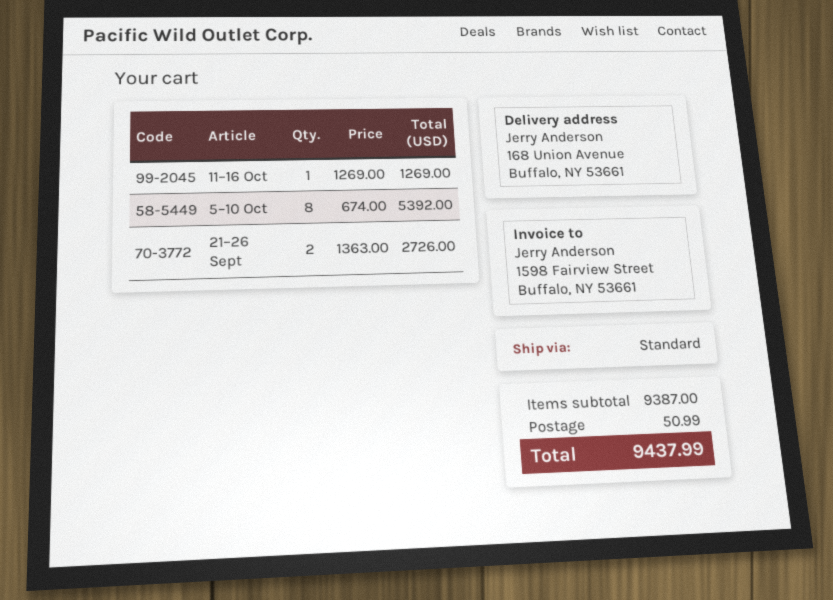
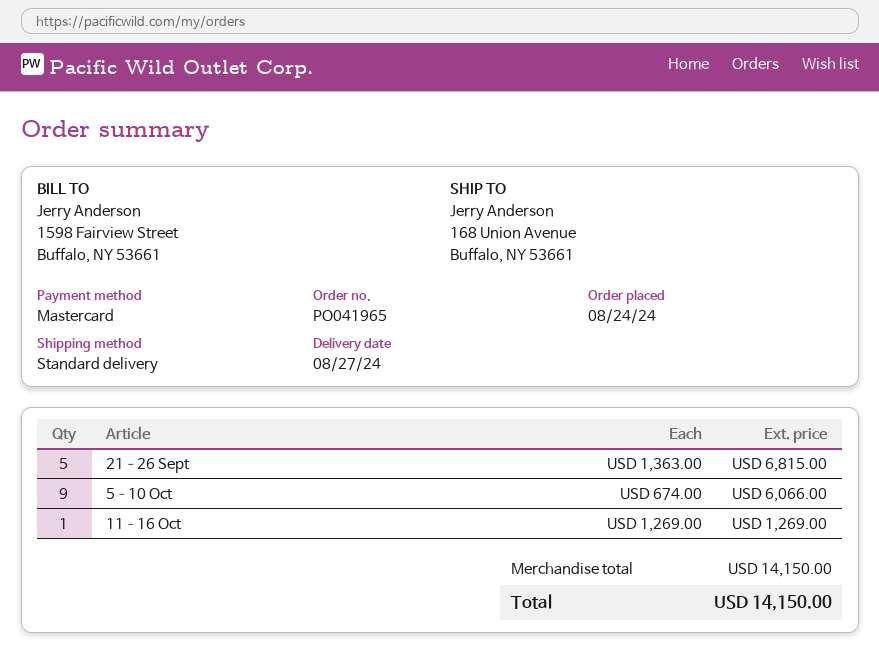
5–10 Oct: 8 x 674.00 = 5392.00 -> 9 x 674.00 = 6066.00
21–26 Sept: 2 x 1363.00 = 2726.00 -> 5 x 1363.00 = 6815.00
subtotal: 9387.00 -> 14150.00
shipping: 50.99 -> none
total: 9437.99 -> 14150.00

